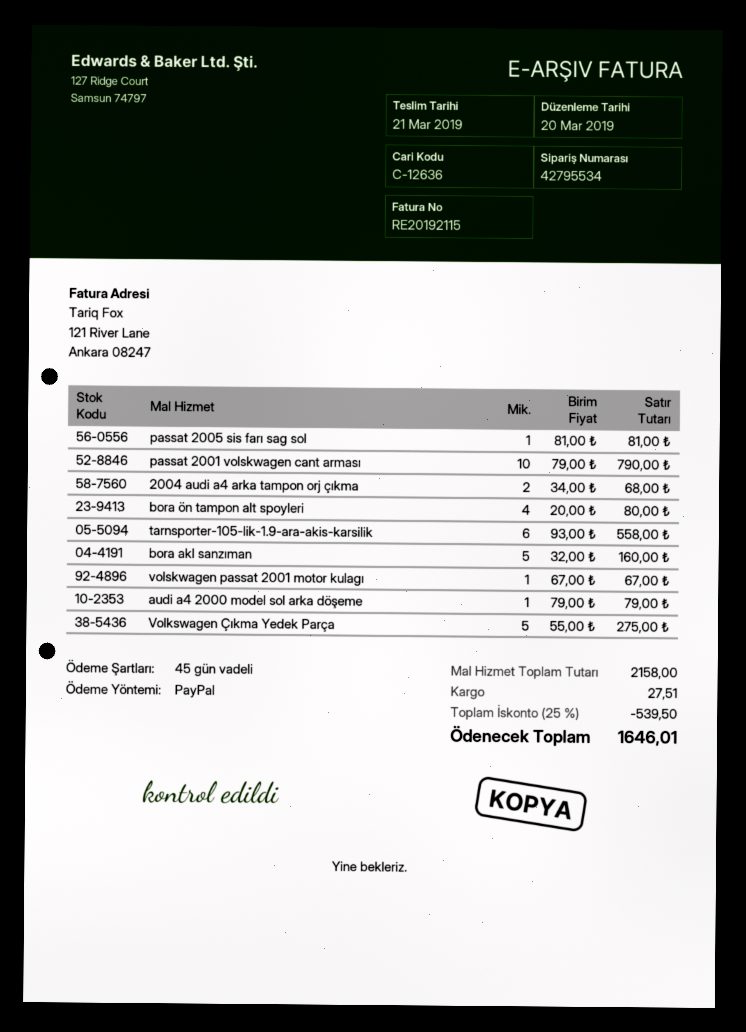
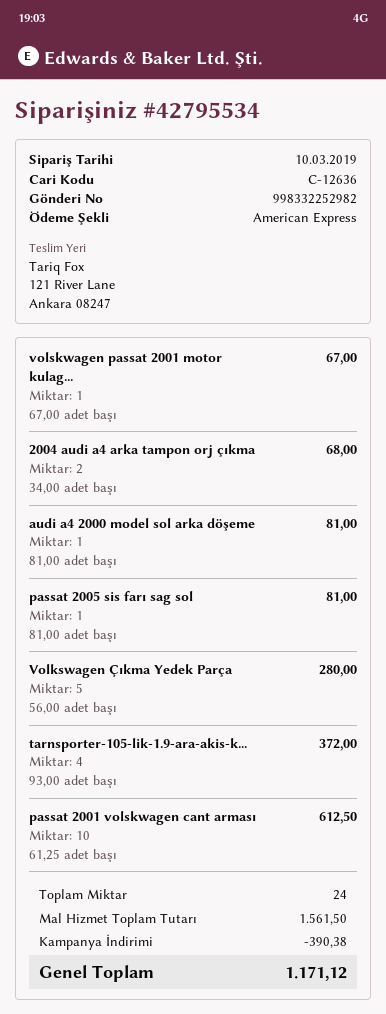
payment method: PayPal -> American Express
passat 2001 volskwagen cant arması: 10 x 79.00 = 790.00 -> 10 x 61.25 = 612.50
bora ön tampon alt spoyleri: 4 x 20.00 = 80.00 -> none
tarnsporter-105-lik-1.9-ara-akis-karsilik: 6 x 93.00 = 558.00 -> 4 x 93.00 = 372.00
bora akl sanzıman: 5 x 32.00 = 160.00 -> none
audi a4 2000 model sol arka döşeme: 1 x 79.00 = 79.00 -> 1 x 81.00 = 81.00
Volkswagen Çıkma Yedek Parça: 5 x 55.00 = 275.00 -> 5 x 56.00 = 280.00
subtotal: 2158.00 -> 1561.50
discount: 539.50 -> 390.38
shipping: 27.51 -> none
total: 1646.01 -> 1171.12

